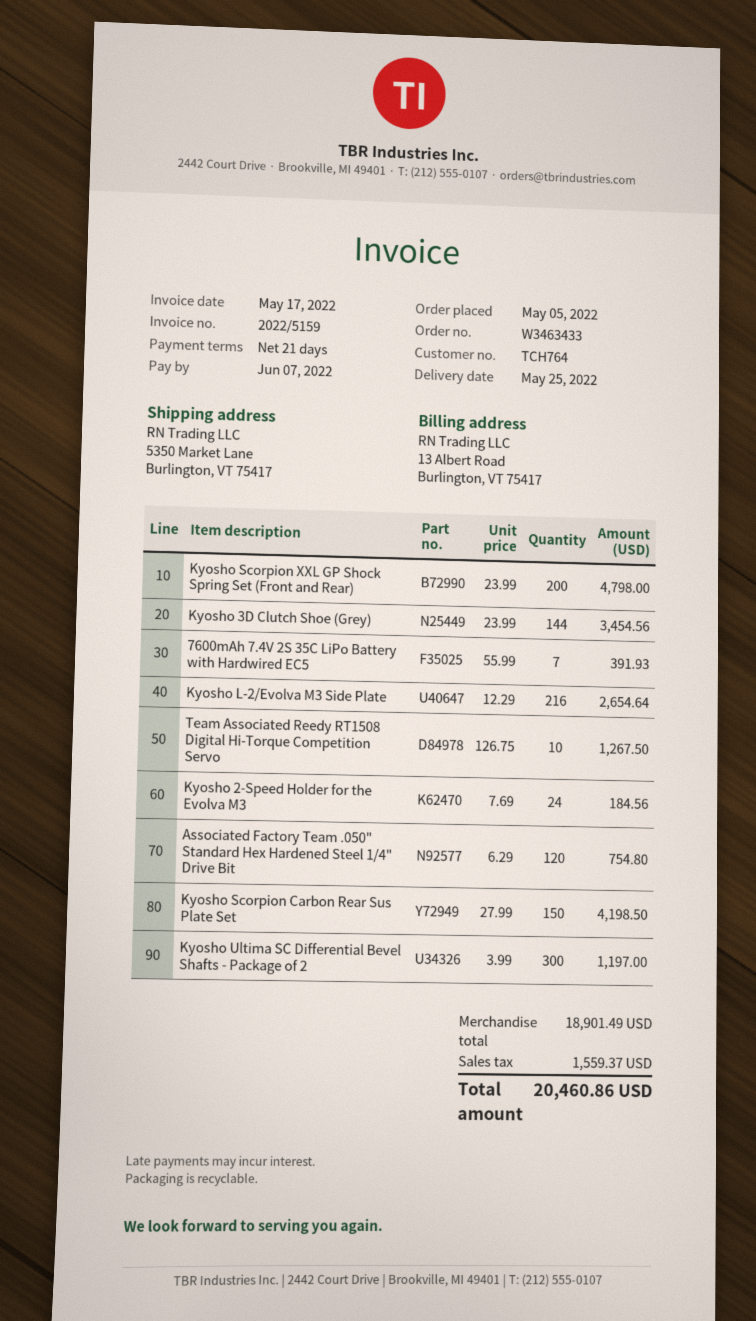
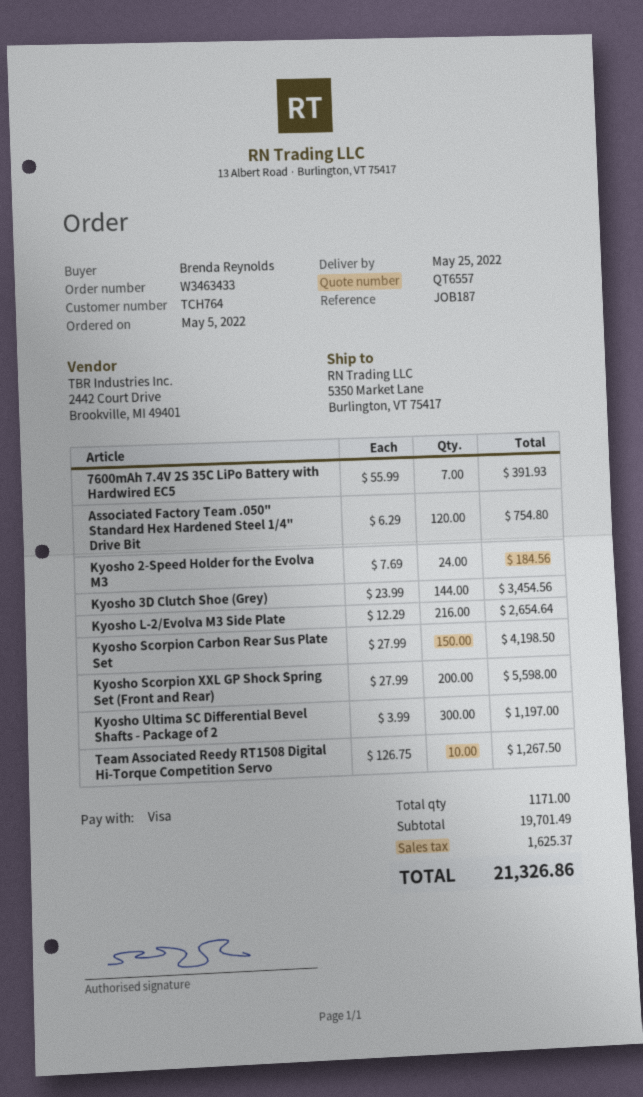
Kyosho Scorpion XXL GP Shock Spring Set (Front and Rear): 200 x 23.99 = 4798.00 -> 200 x 27.99 = 5598.00
subtotal: 18901.49 -> 19701.49
tax: 1559.37 -> 1625.37
total: 20460.86 -> 21326.86

